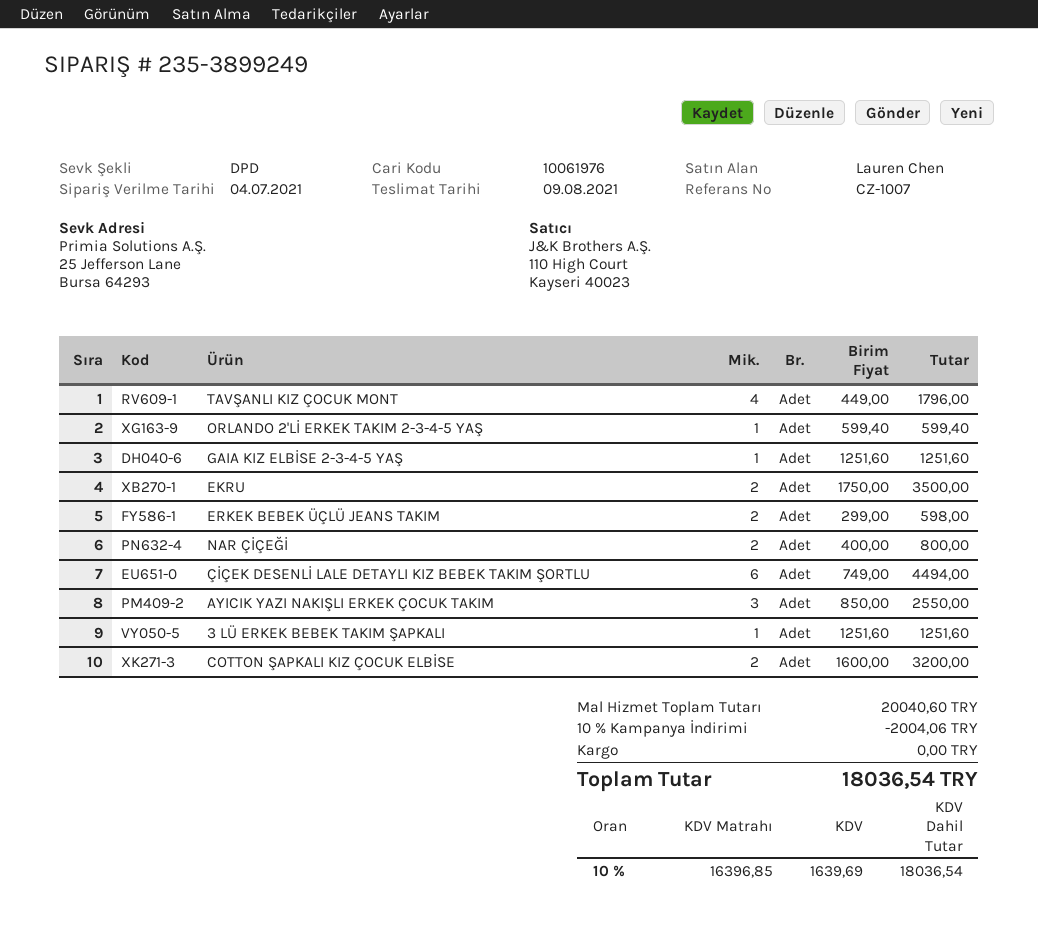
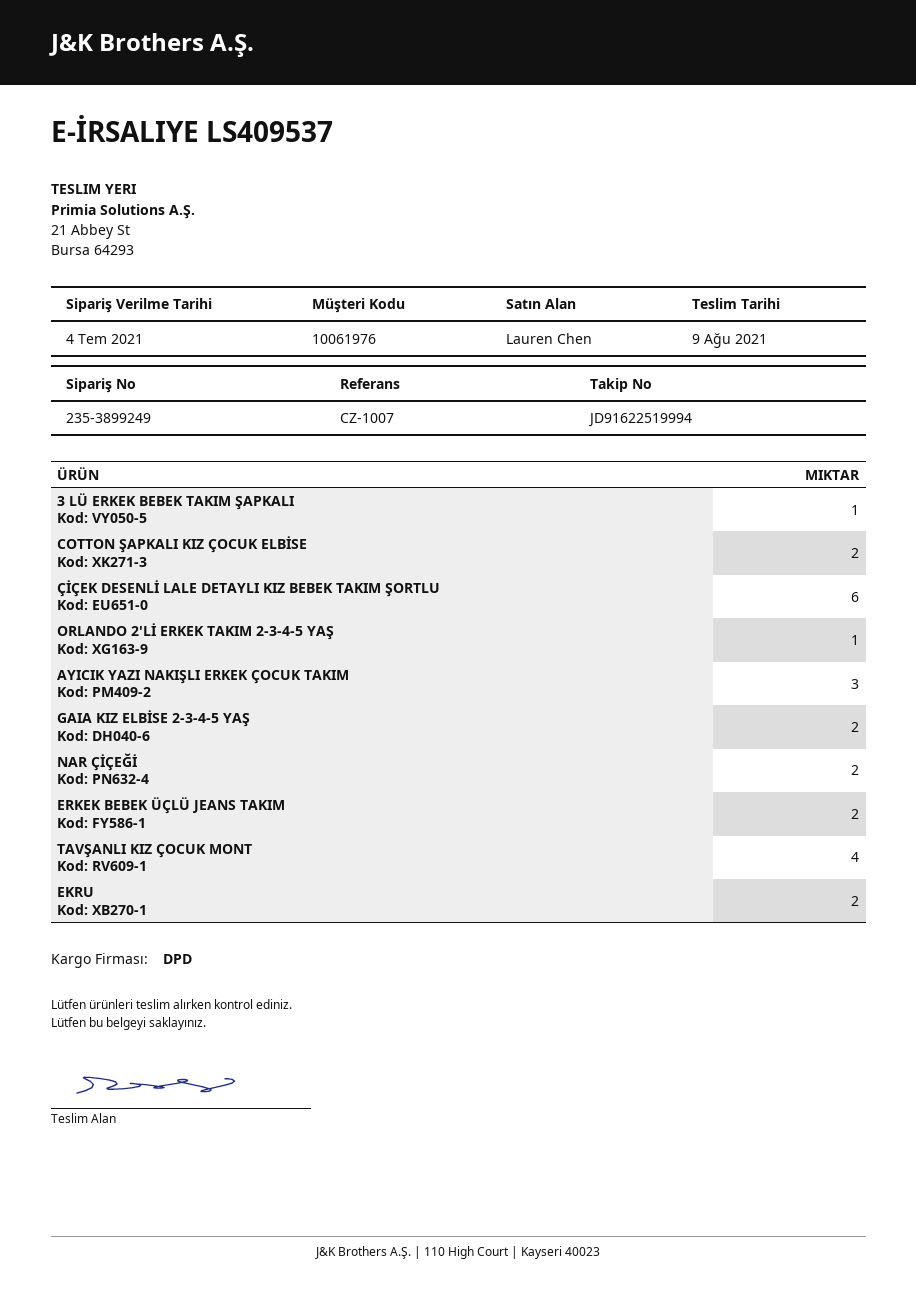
ship to: 25 Jefferson Lane, Bursa 64293 -> 21 Abbey St, Bursa 64293
GAIA KIZ ELBİSE 2-3-4-5 YAŞ: 1 -> 2

